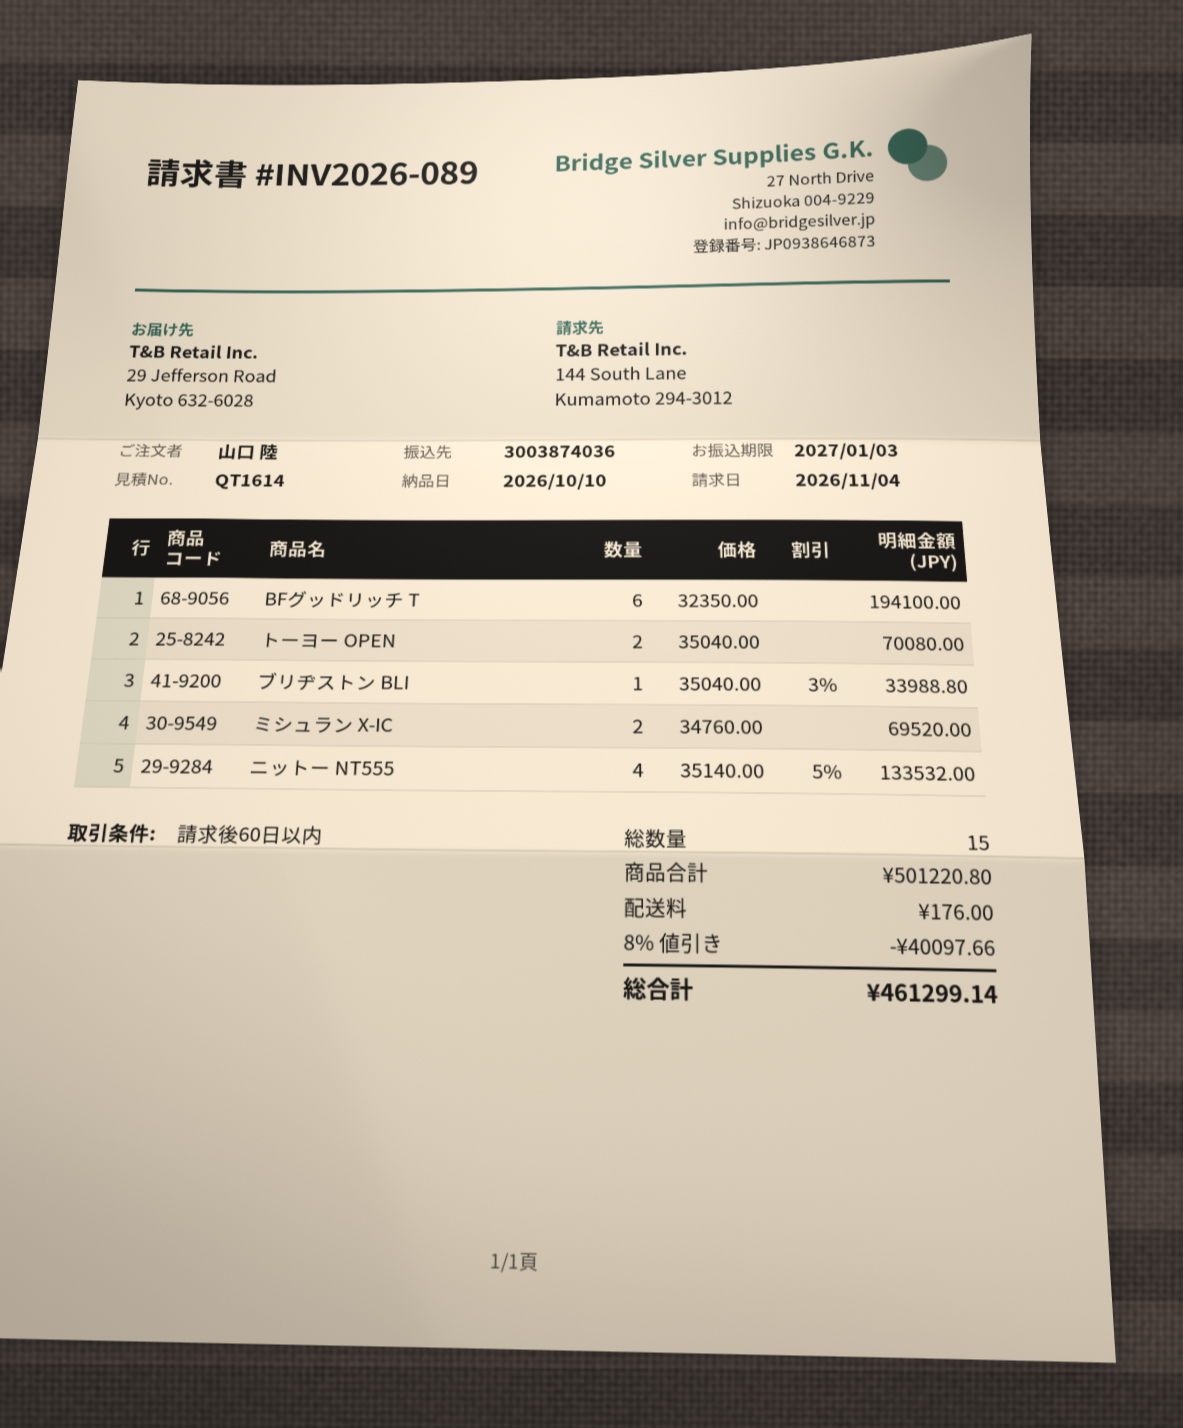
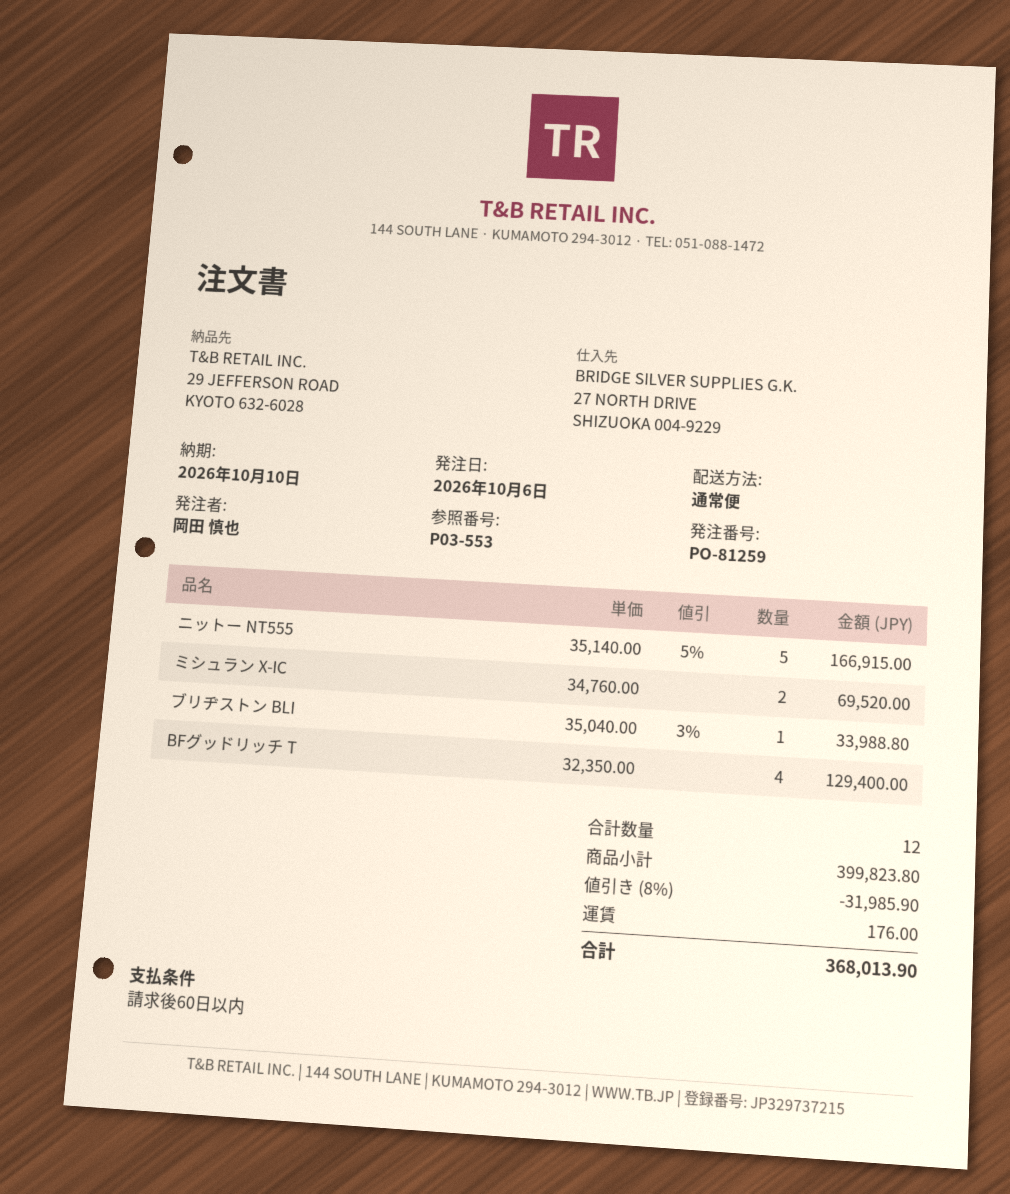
ordered by: 山口 陸 -> 岡田 慎也
BFグッドリッチ T: 6 x 32350.00 = 194100.00 -> 4 x 32350.00 = 129400.00
トーヨー OPEN: 2 x 35040.00 = 70080.00 -> none
ニットー NT555: 4 x 35140.00 - 5% = 133532.00 -> 5 x 35140.00 - 5% = 166915.00
total quantity: 15 -> 12
subtotal: 501220.80 -> 399823.80
discount: 8% = 40097.66 -> 8% = 31985.90
total: 461299.14 -> 368013.90

